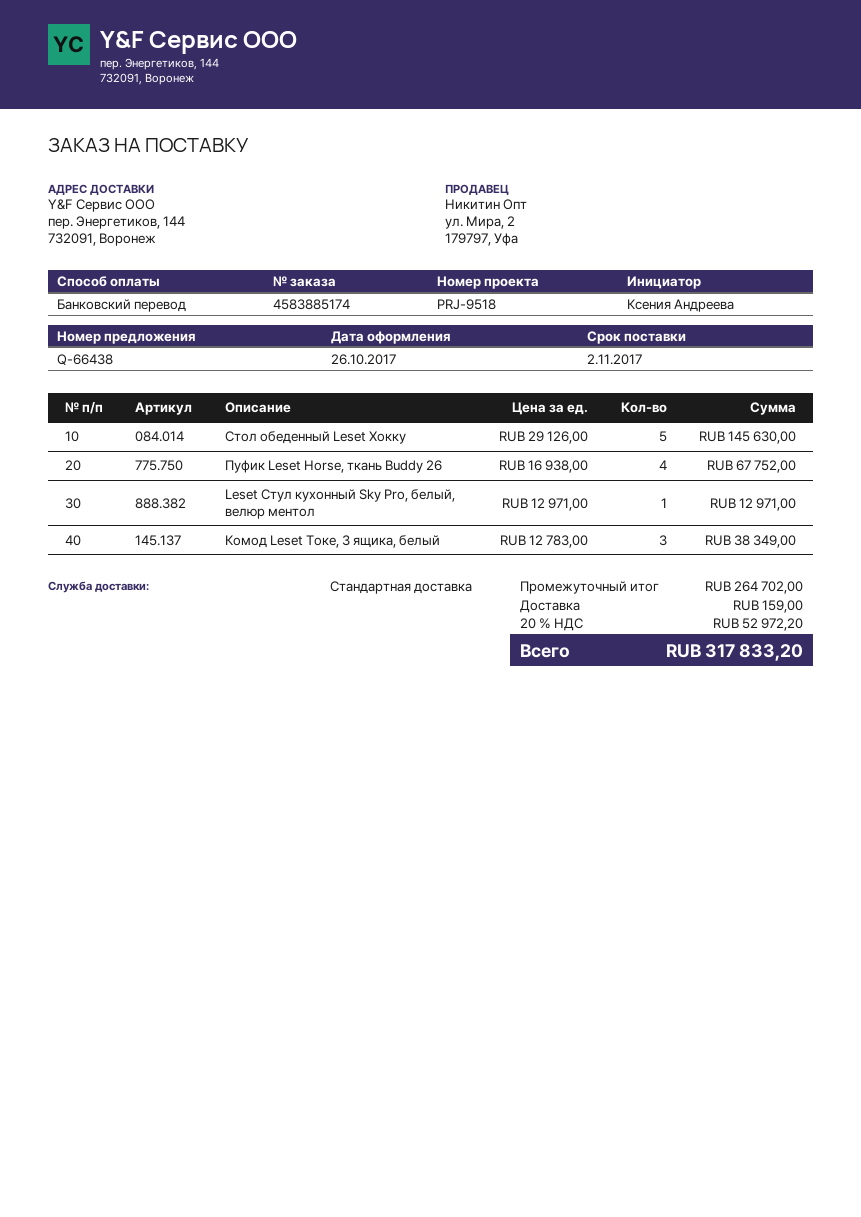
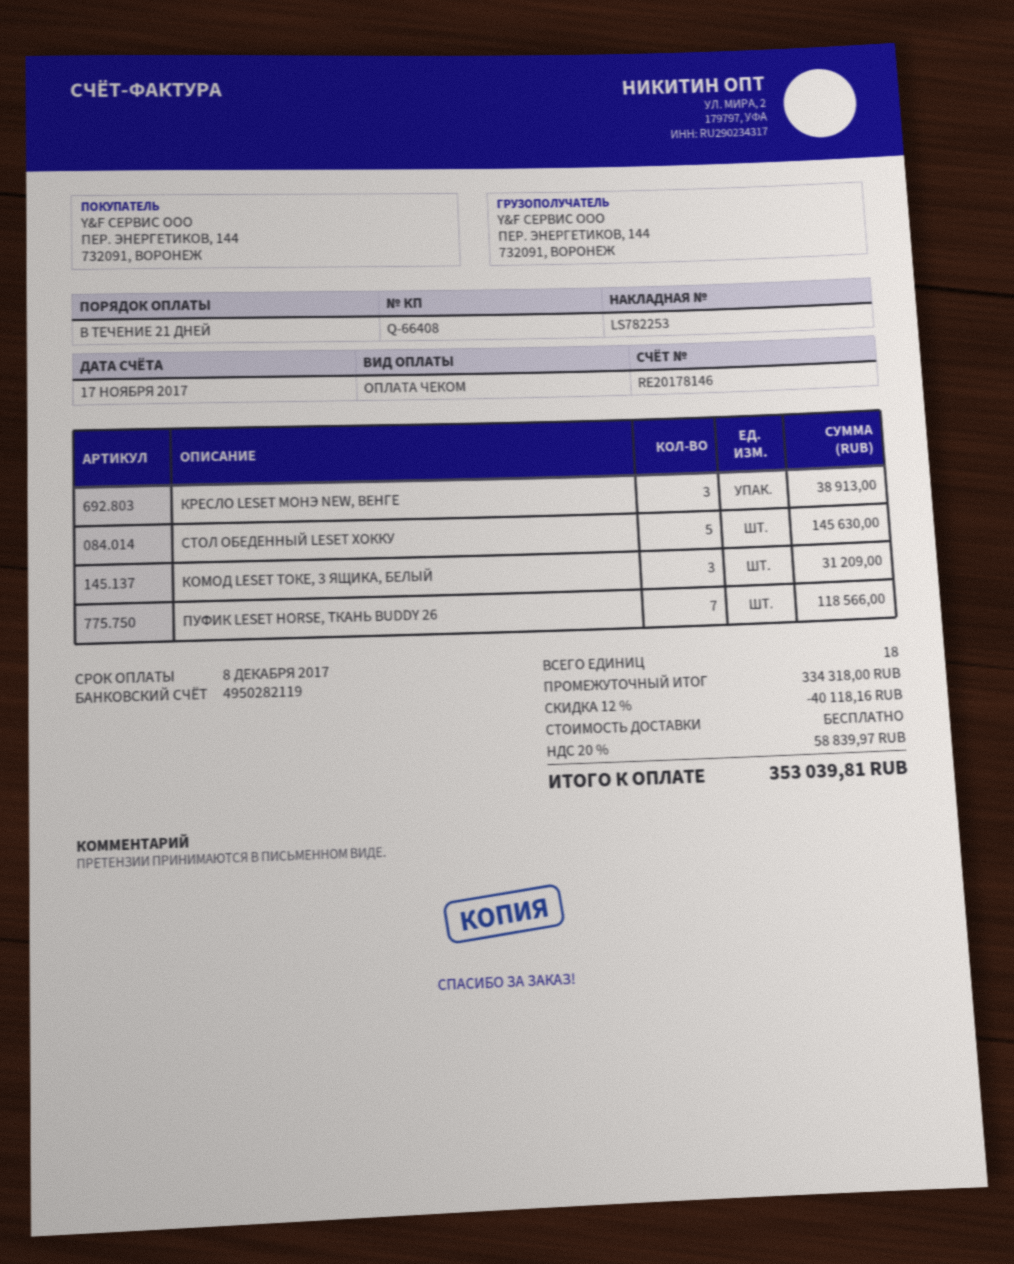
quote number: Q-66438 -> Q-66408
payment method: bank transfer -> cheque
Пуфик Leset Horse, ткань Buddy 26: 4 for 67752.00 -> 7 for 118566.00
Leset Стул кухонный Sky Pro, белый, велюр ментол: 1 for 12971.00 -> none
Комод Leset Токе, 3 ящика, белый: 3 for 38349.00 -> 3 for 31209.00
КРЕСЛО LESET МОНЭ NEW, ВЕНГЕ: none -> 3 for 38913.00
subtotal: 264702.00 -> 334318.00
discount: none -> 12% = 40118.16
shipping: 159.00 -> 0.00
tax: 20% = 52972.20 -> 20% = 58839.97
total: 317833.20 -> 353039.81

